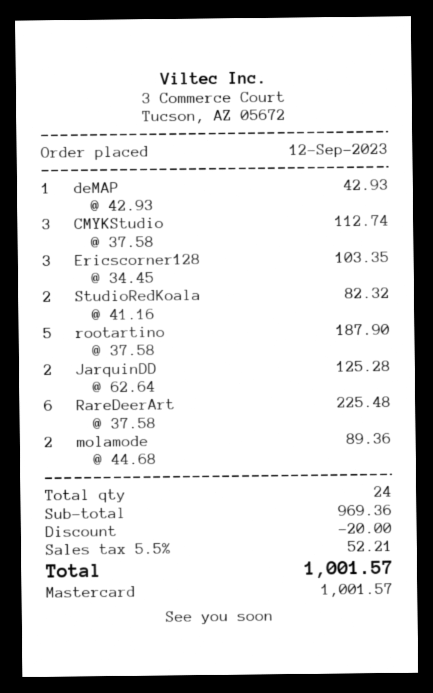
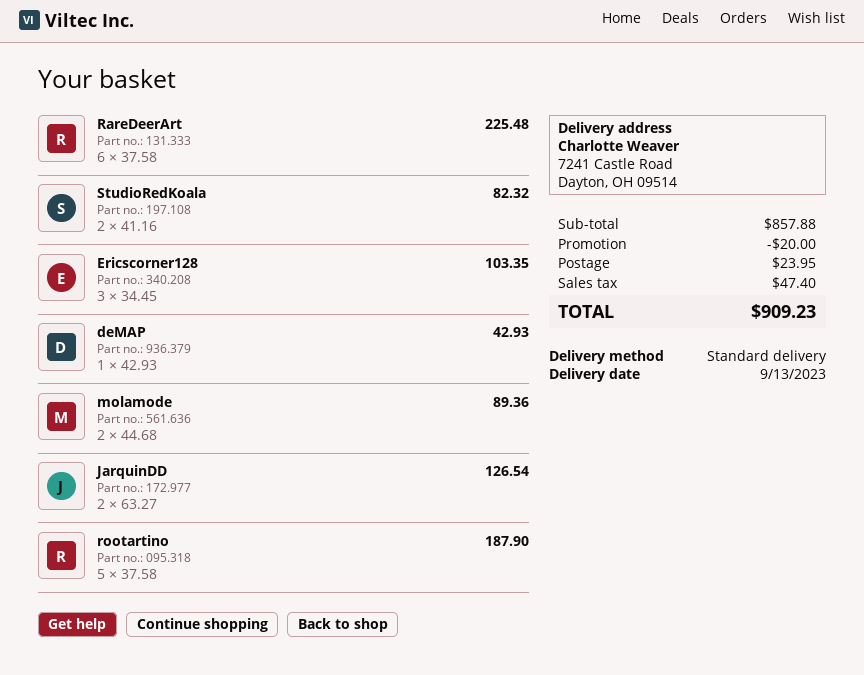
CMYKStudio: 3 x 37.58 = 112.74 -> none
JarquinDD: 2 x 62.64 = 125.28 -> 2 x 63.27 = 126.54
subtotal: 969.36 -> 857.88
shipping: none -> 23.95
tax: 52.21 -> 47.40
total: 1001.57 -> 909.23

